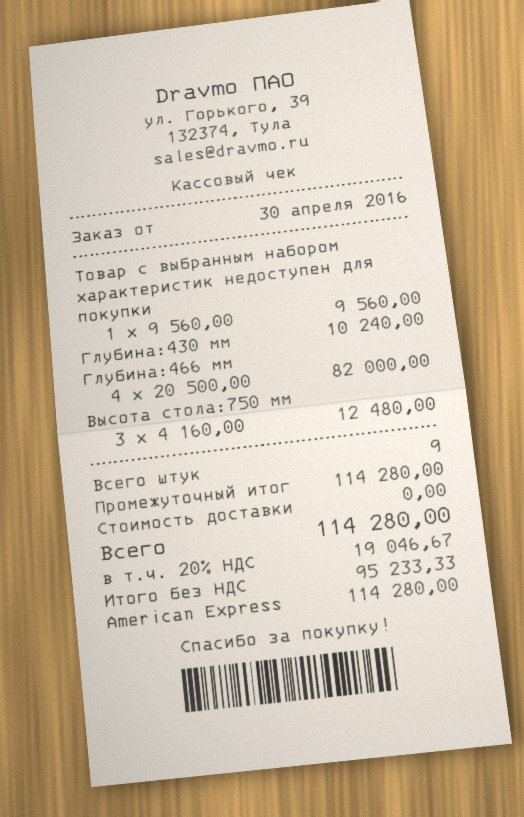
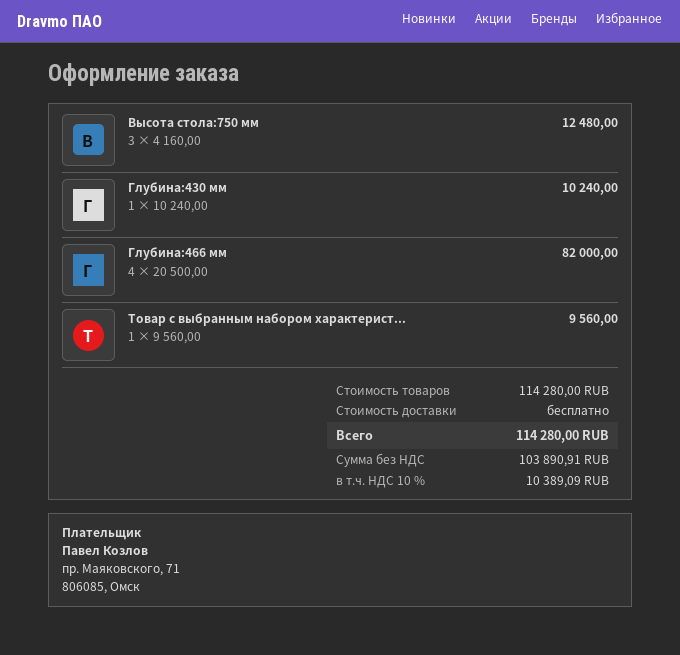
net: 95233.33 -> 103890.91
tax: 20% = 19046.67 -> 10% = 10389.09

